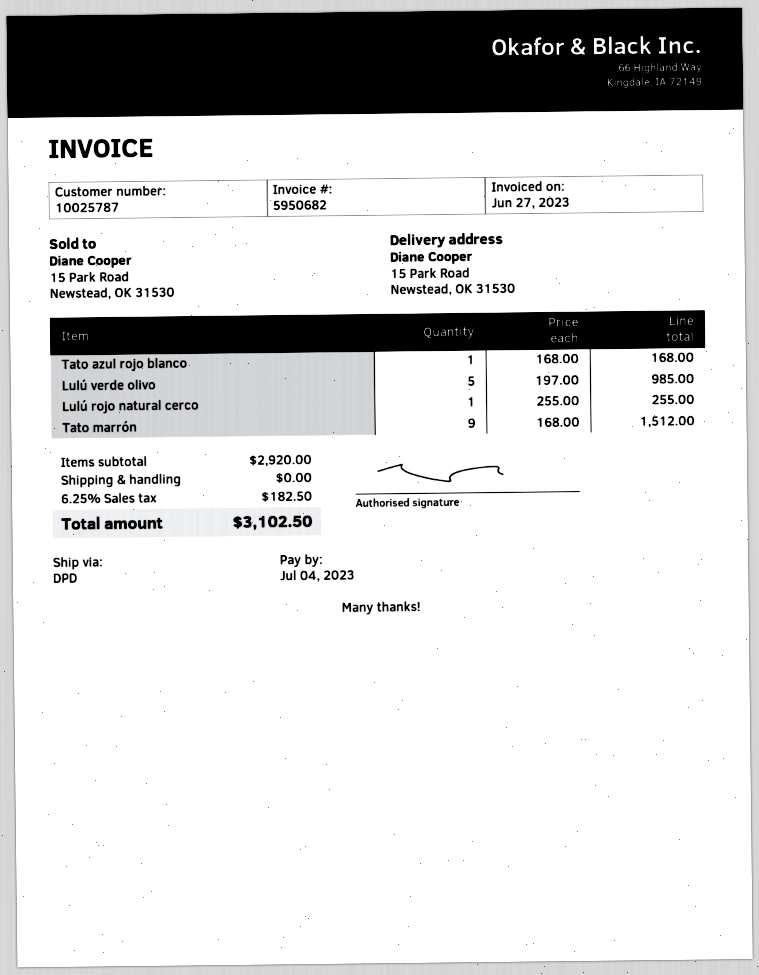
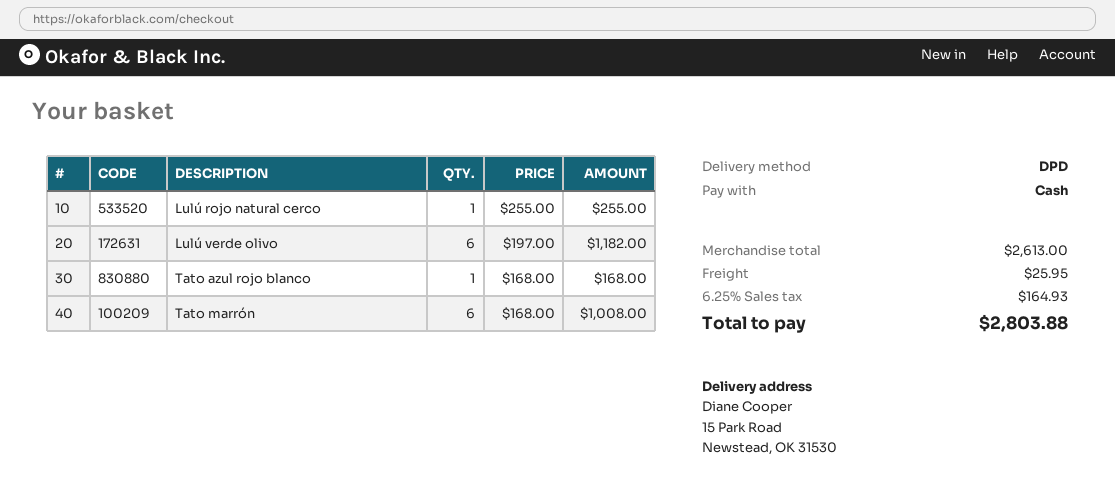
Lulú verde olivo: 5 x 197.00 = 985.00 -> 6 x 197.00 = 1182.00
Tato marrón: 9 x 168.00 = 1512.00 -> 6 x 168.00 = 1008.00
subtotal: 2920.00 -> 2613.00
shipping: 0.00 -> 25.95
tax: 6.25% = 182.50 -> 6.25% = 164.93
total: 3102.50 -> 2803.88

